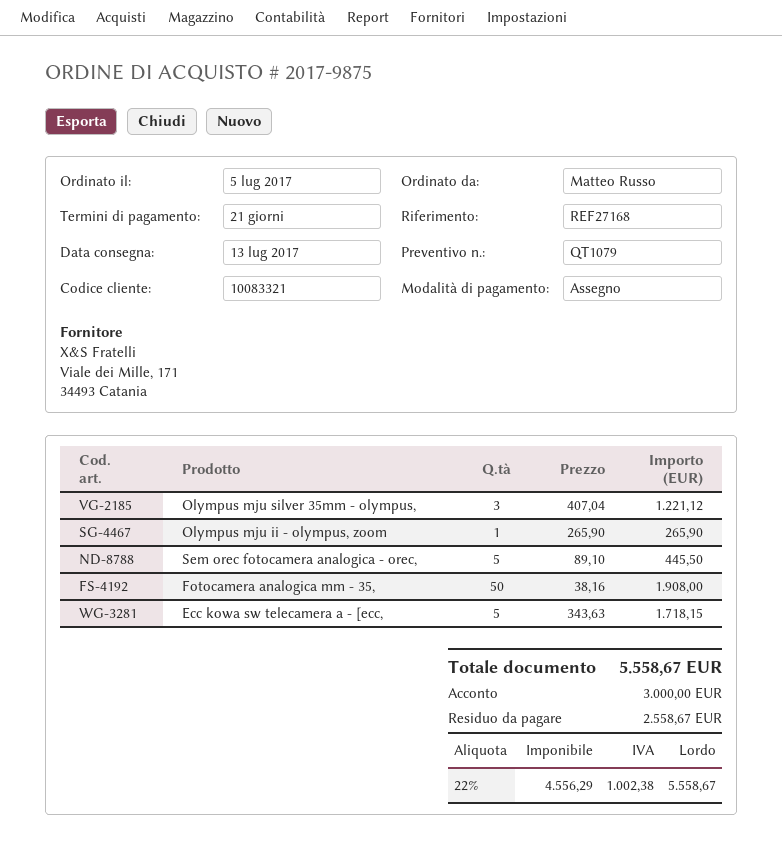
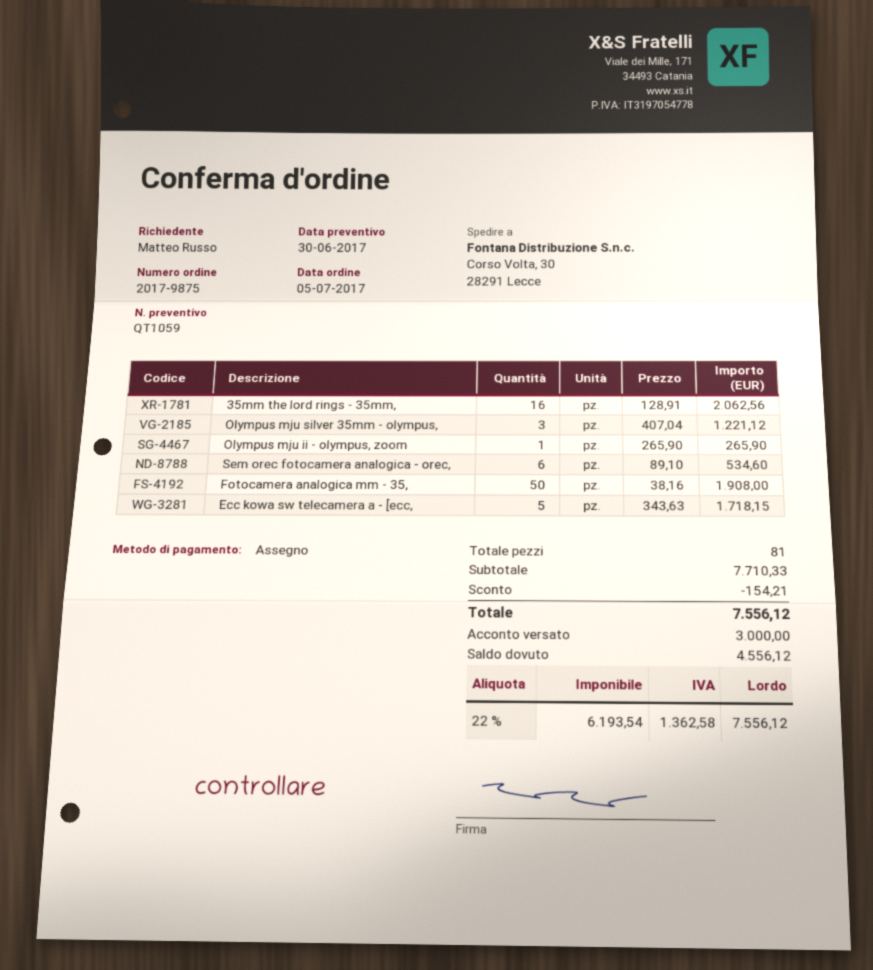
quote number: QT1079 -> QT1059
Sem orec fotocamera analogica - orec,: 5 x 89.10 = 445.50 -> 6 x 89.10 = 534.60
35mm the lord rings - 35mm,: none -> 16 x 128.91 = 2062.56
discount: none -> 154.21
net: 4556.29 -> 6193.54
tax: 22% = 1002.38 -> 22% = 1362.58
total: 5558.67 -> 7556.12
balance: 2558.67 -> 4556.12

